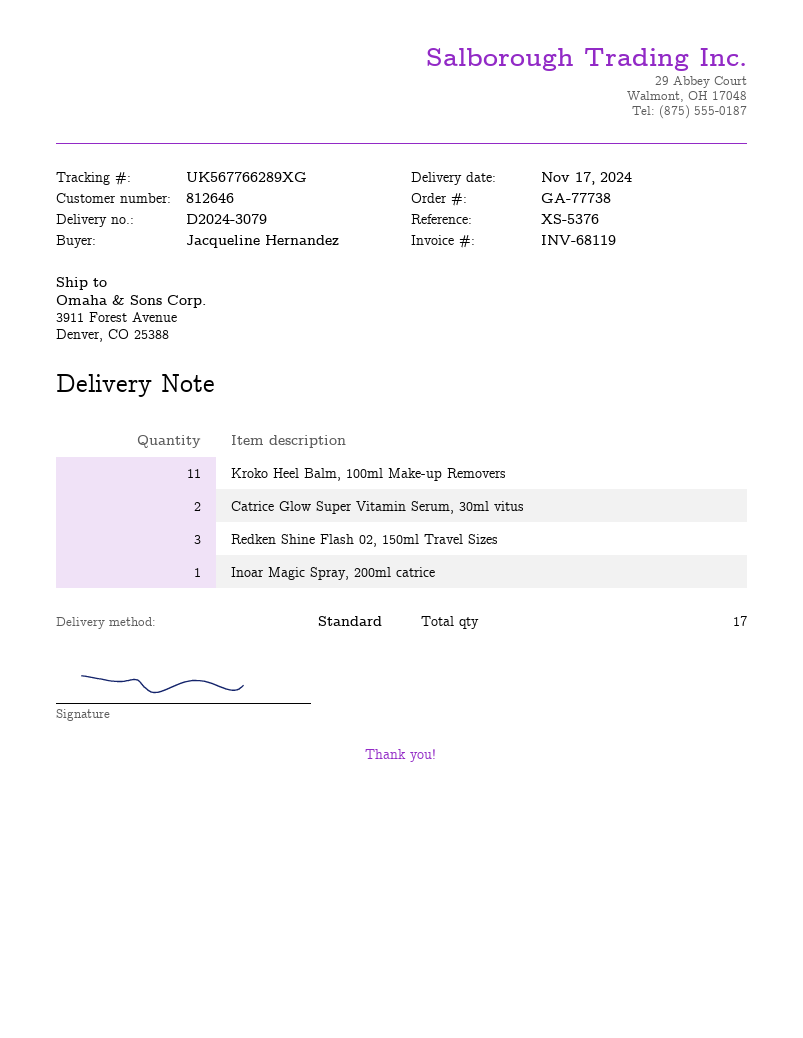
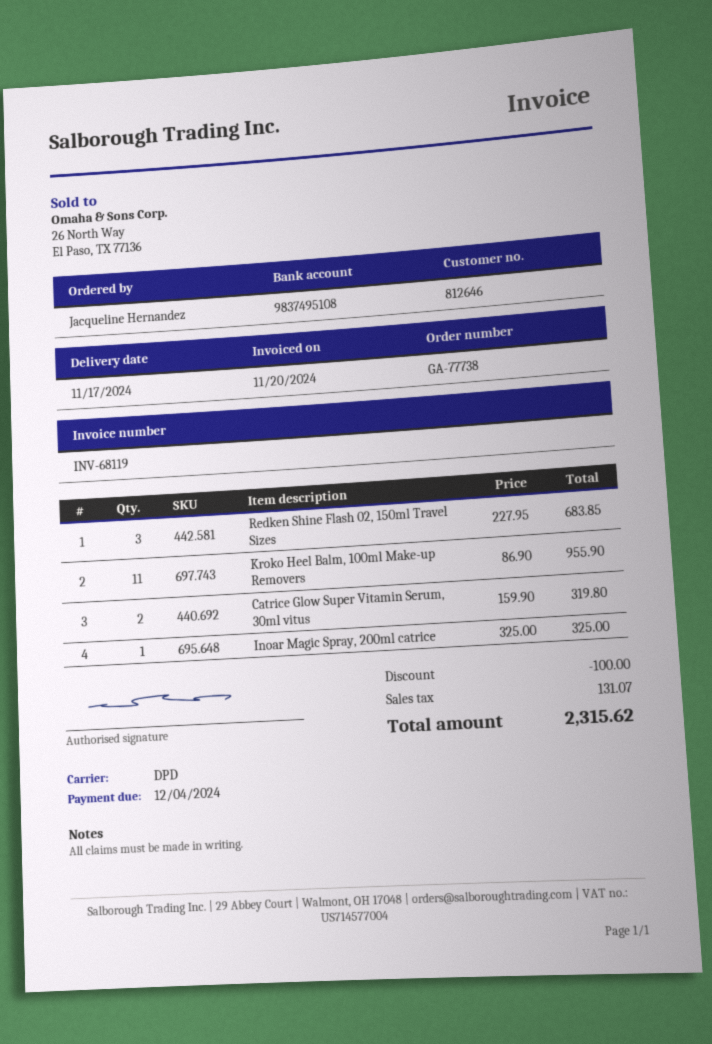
shipping method: standard -> DPD

